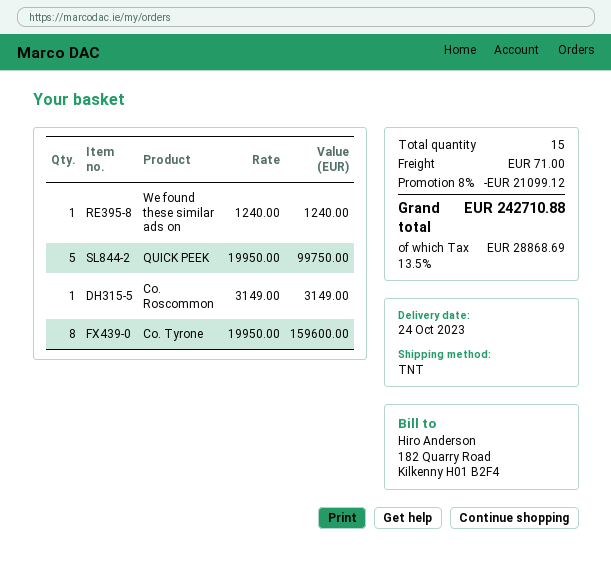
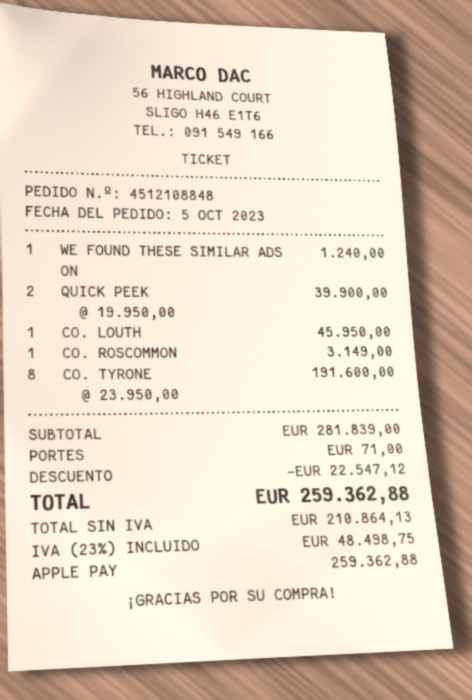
QUICK PEEK: 5 x 19950.00 = 99750.00 -> 2 x 19950.00 = 39900.00
Co. Tyrone: 8 x 19950.00 = 159600.00 -> 8 x 23950.00 = 191600.00
CO. LOUTH: none -> 1 x 45950.00 = 45950.00
discount: 21099.12 -> 22547.12
tax: 13.5% = 28868.69 -> 23% = 48498.75
total: 242710.88 -> 259362.88

